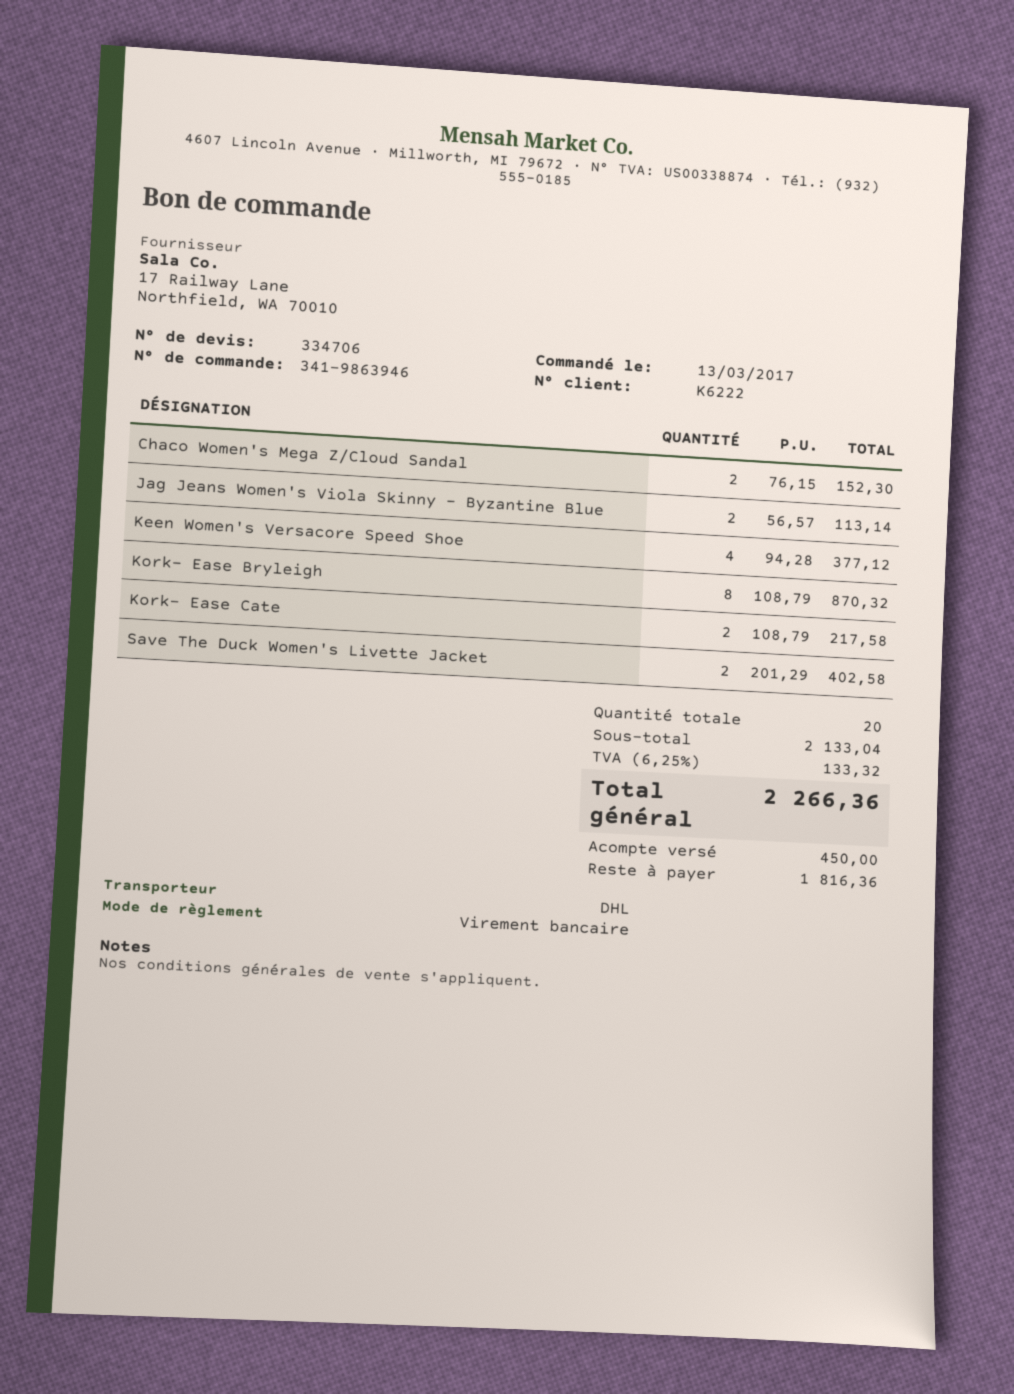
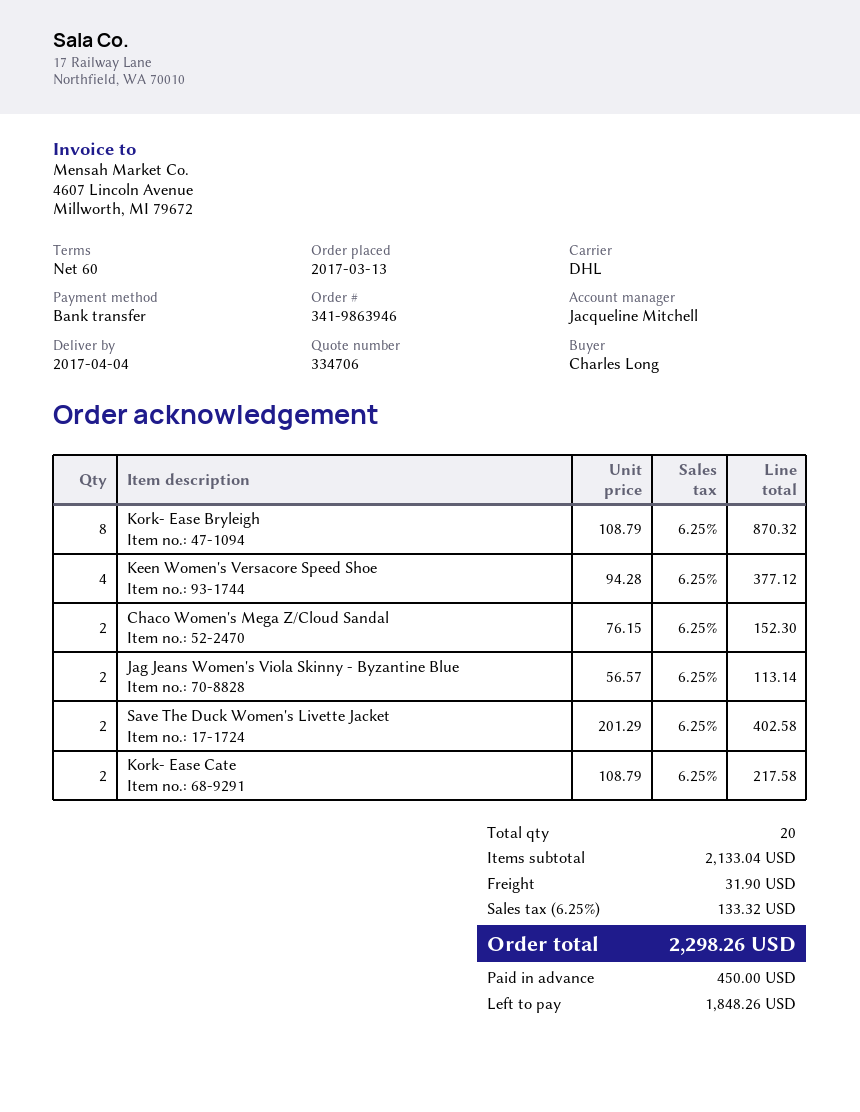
shipping: none -> 31.90
total: 2266.36 -> 2298.26
balance: 1816.36 -> 1848.26

